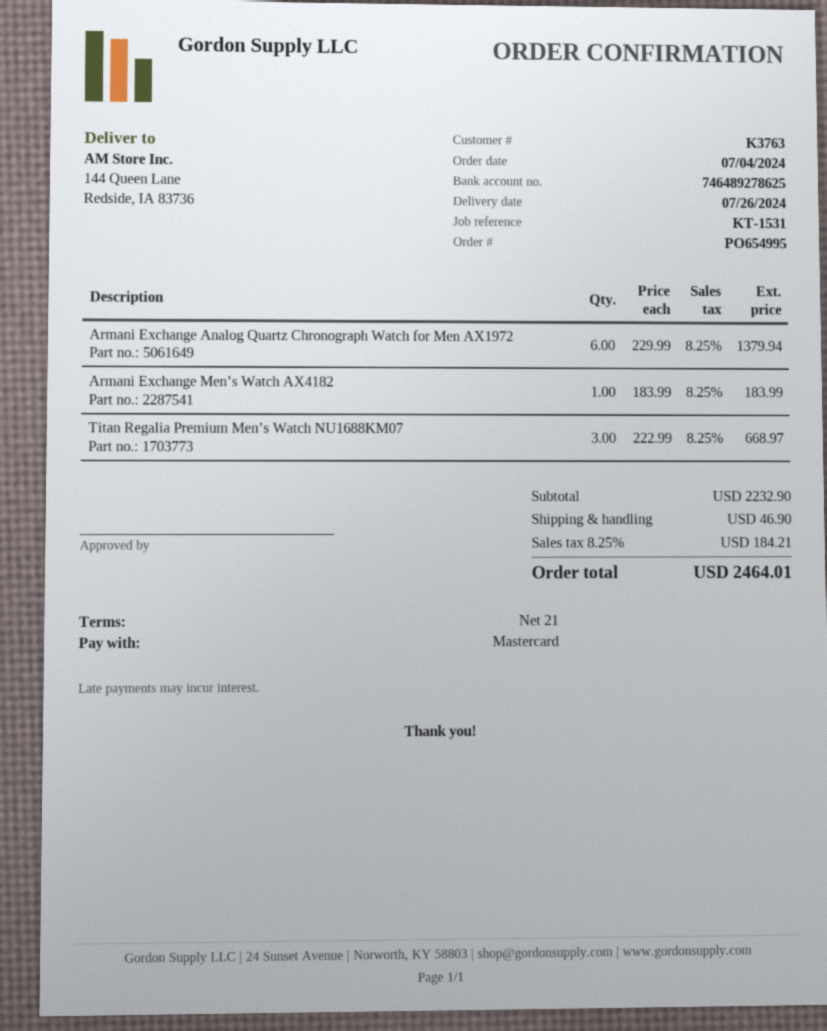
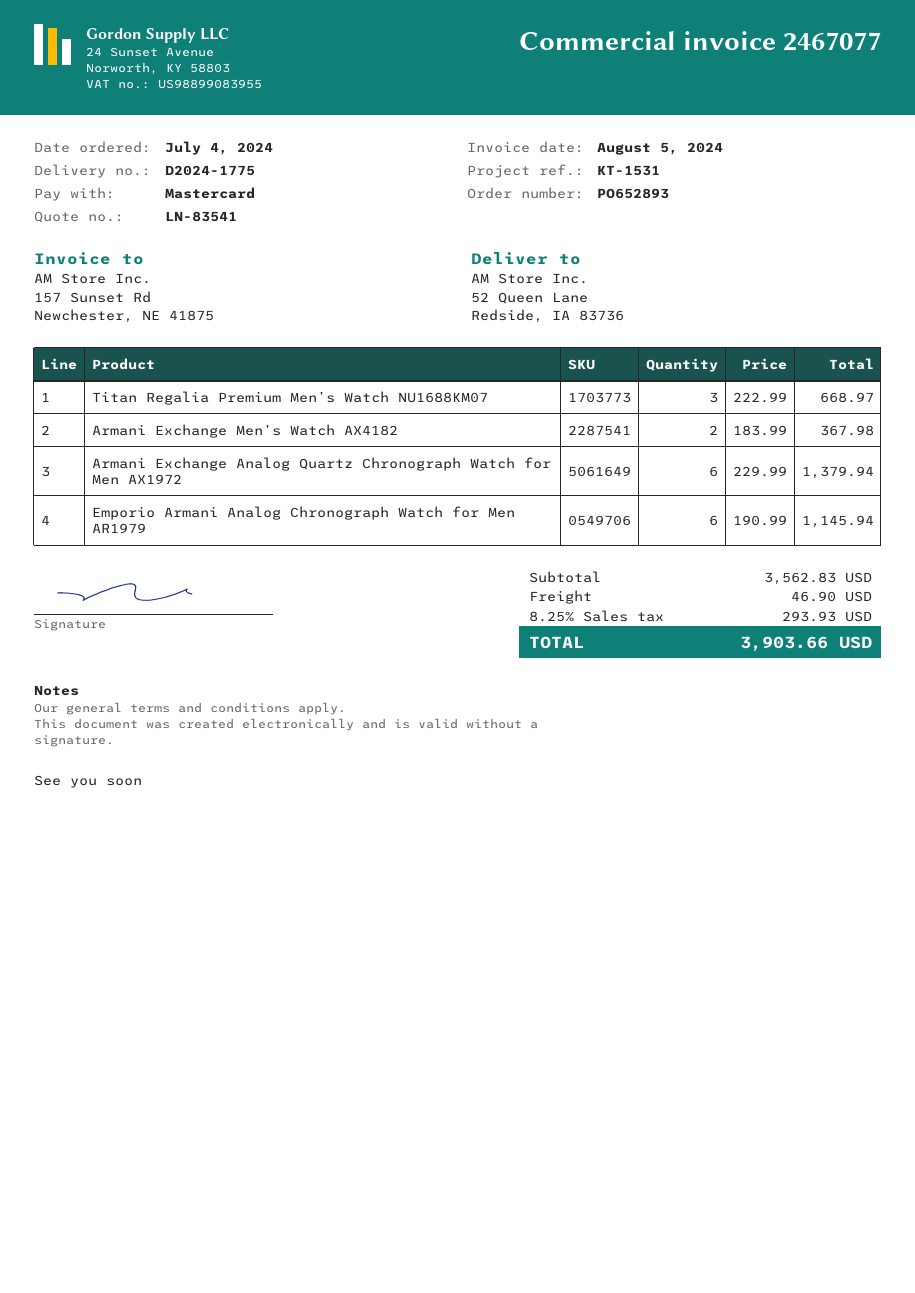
order number: PO654995 -> PO652893
ship to: 144 Queen Lane, Redside, IA 83736 -> 52 Queen Lane, Redside, IA 83736
Armani Exchange Men’s Watch AX4182: 1 x 183.99 = 183.99 -> 2 x 183.99 = 367.98
Emporio Armani Analog Chronograph Watch for Men AR1979: none -> 6 x 190.99 = 1145.94
subtotal: 2232.90 -> 3562.83
tax: 8.25% = 184.21 -> 8.25% = 293.93
total: 2464.01 -> 3903.66

